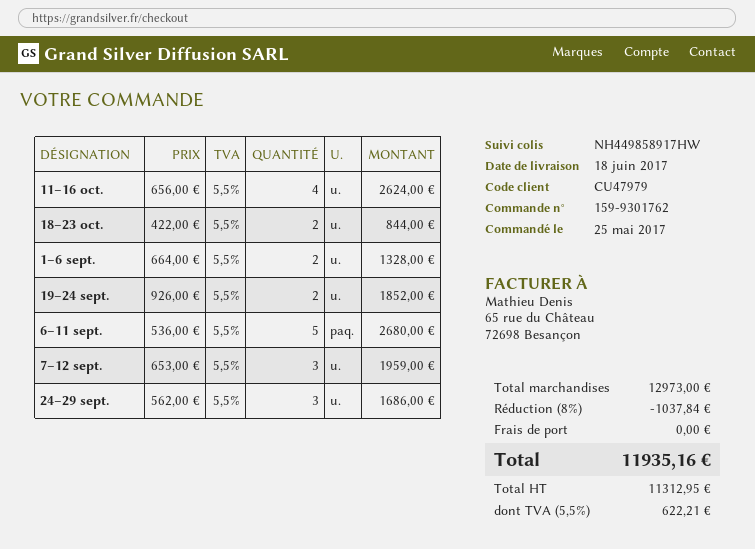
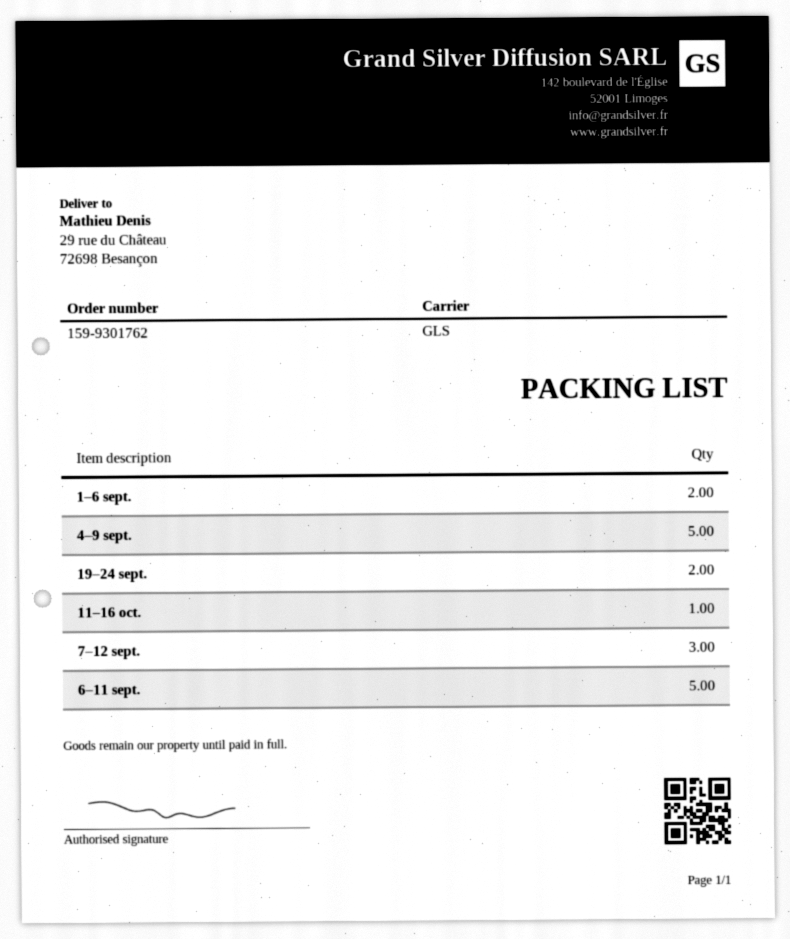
11–16 oct.: 4 -> 1
18–23 oct.: 2 -> none
24–29 sept.: 3 -> none
4–9 sept.: none -> 5

